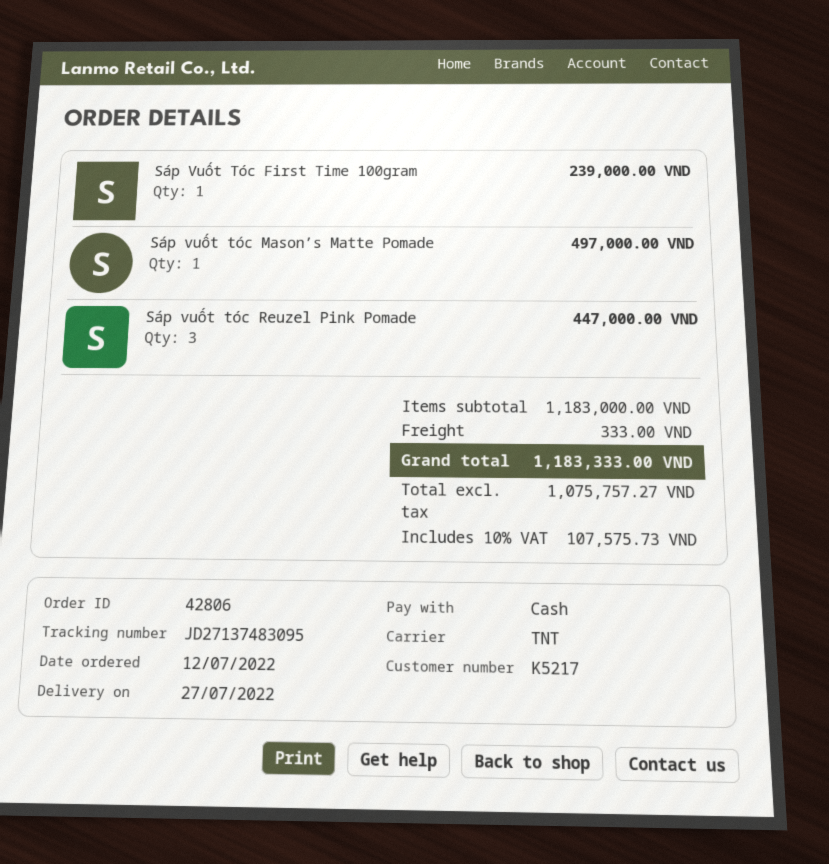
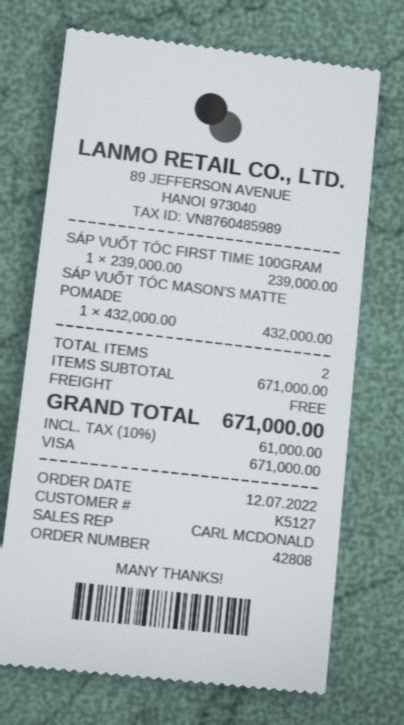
order number: 42806 -> 42808
customer number: K5217 -> K5127
payment method: cash -> Visa
Sáp vuốt tóc Mason’s Matte Pomade: 1 for 497000.00 -> 1 for 432000.00
Sáp vuốt tóc Reuzel Pink Pomade: 3 for 447000.00 -> none
subtotal: 1183000.00 -> 671000.00
shipping: 333.00 -> 0.00
tax: 10% = 107575.73 -> 10% = 61000.00
total: 1183333.00 -> 671000.00

